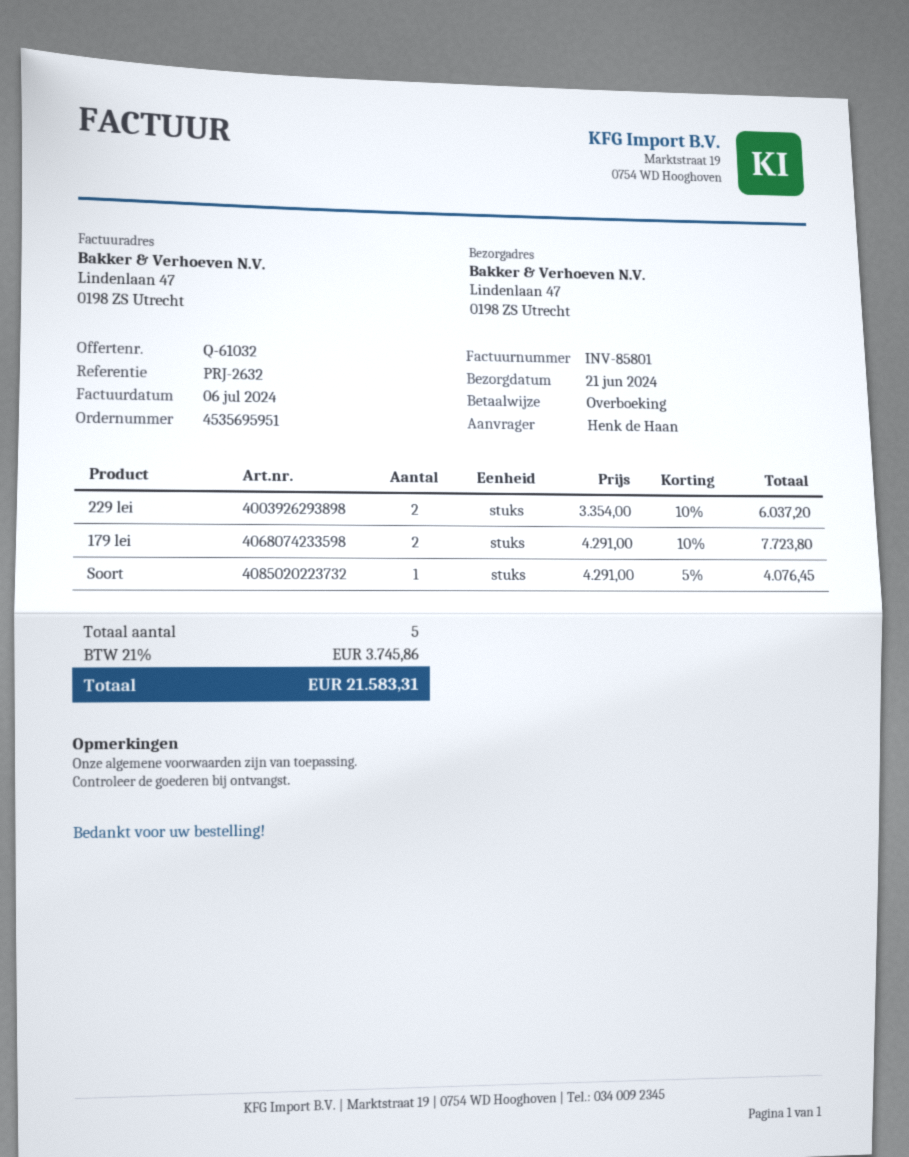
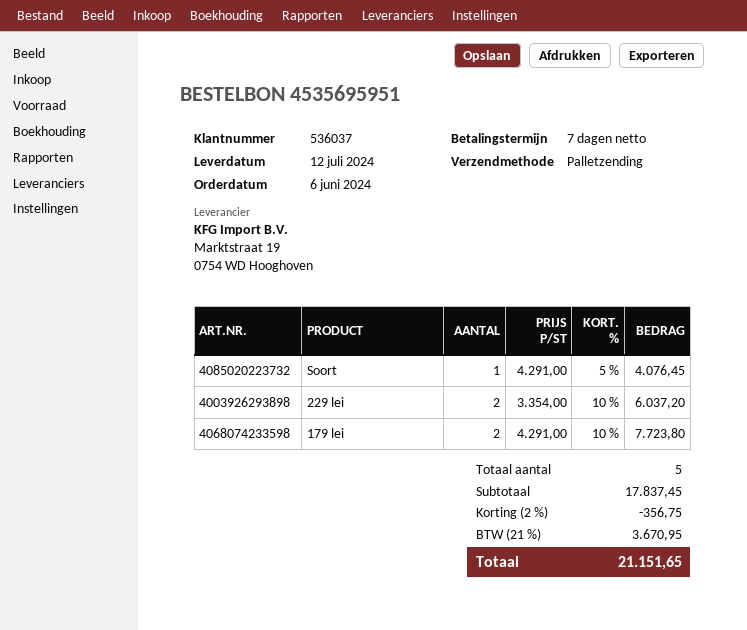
delivery date: 2024-06-21 -> 2024-07-12
discount: none -> 2% = 356.75
tax: 21% = 3745.86 -> 21% = 3670.95
total: 21583.31 -> 21151.65

